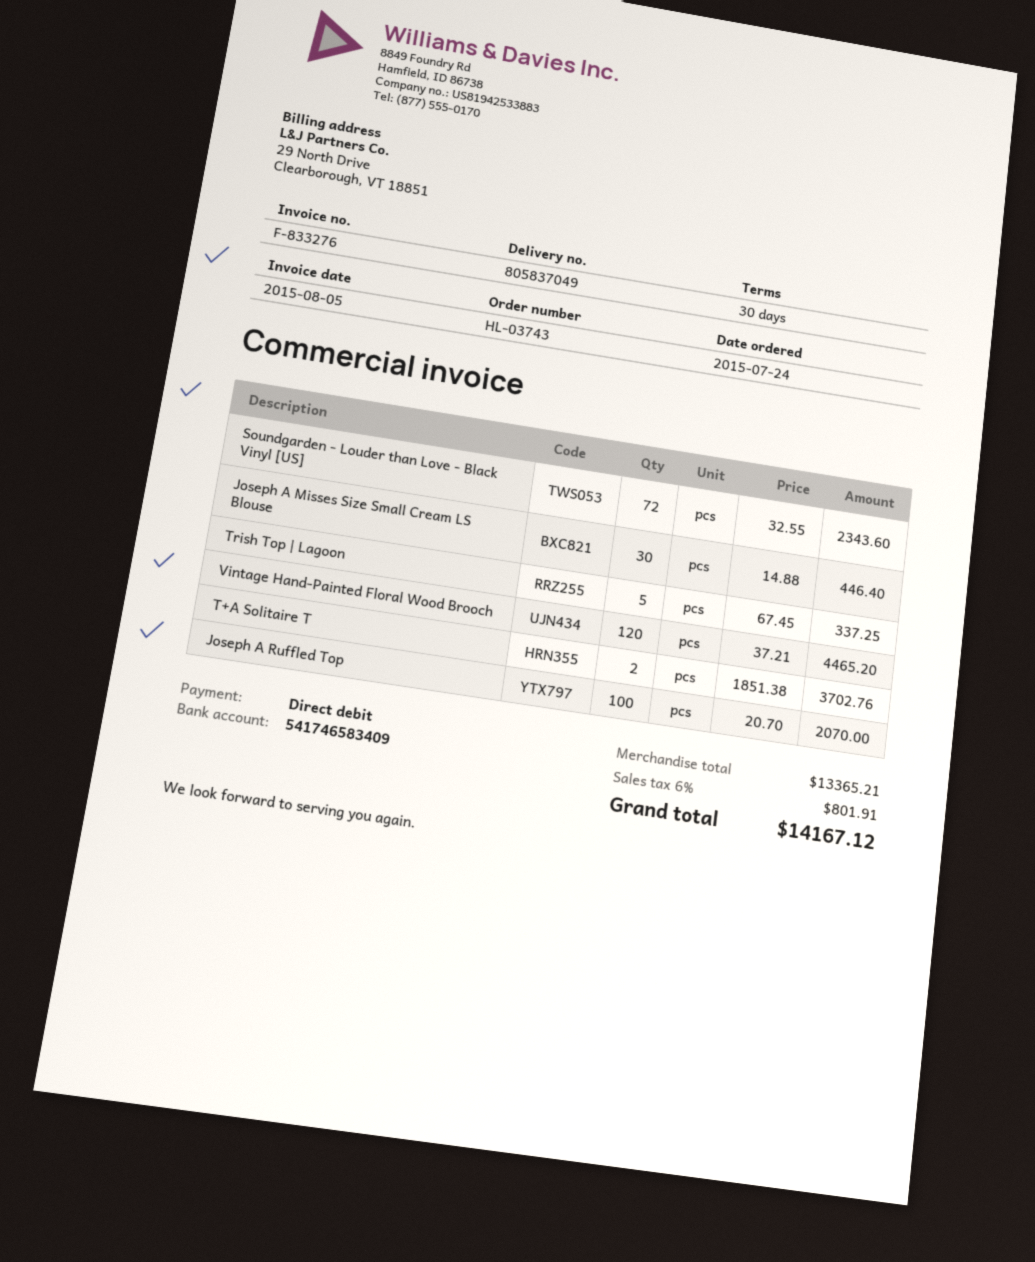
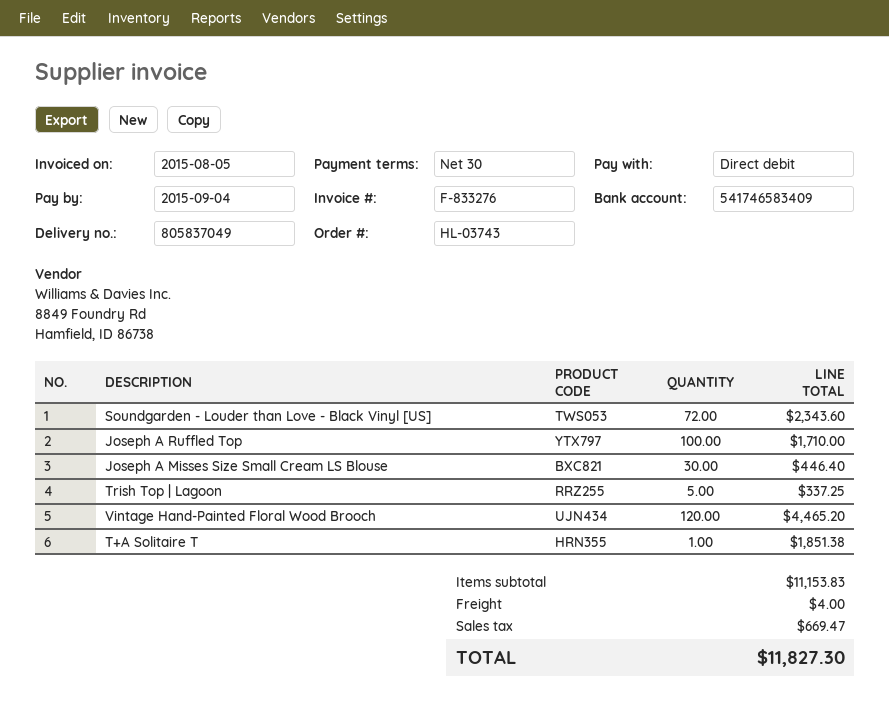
T+A Solitaire T: 2 for 3702.76 -> 1 for 1851.38
Joseph A Ruffled Top: 100 for 2070.00 -> 100 for 1710.00
subtotal: 13365.21 -> 11153.83
shipping: none -> 4.00
tax: 801.91 -> 669.47
total: 14167.12 -> 11827.30

